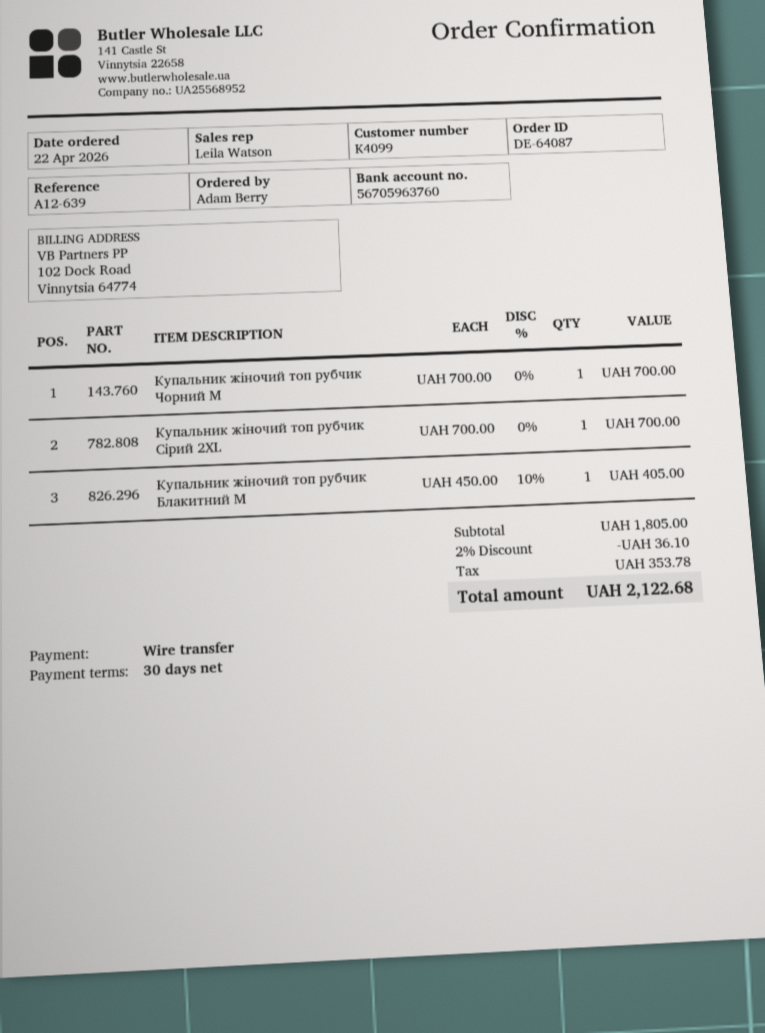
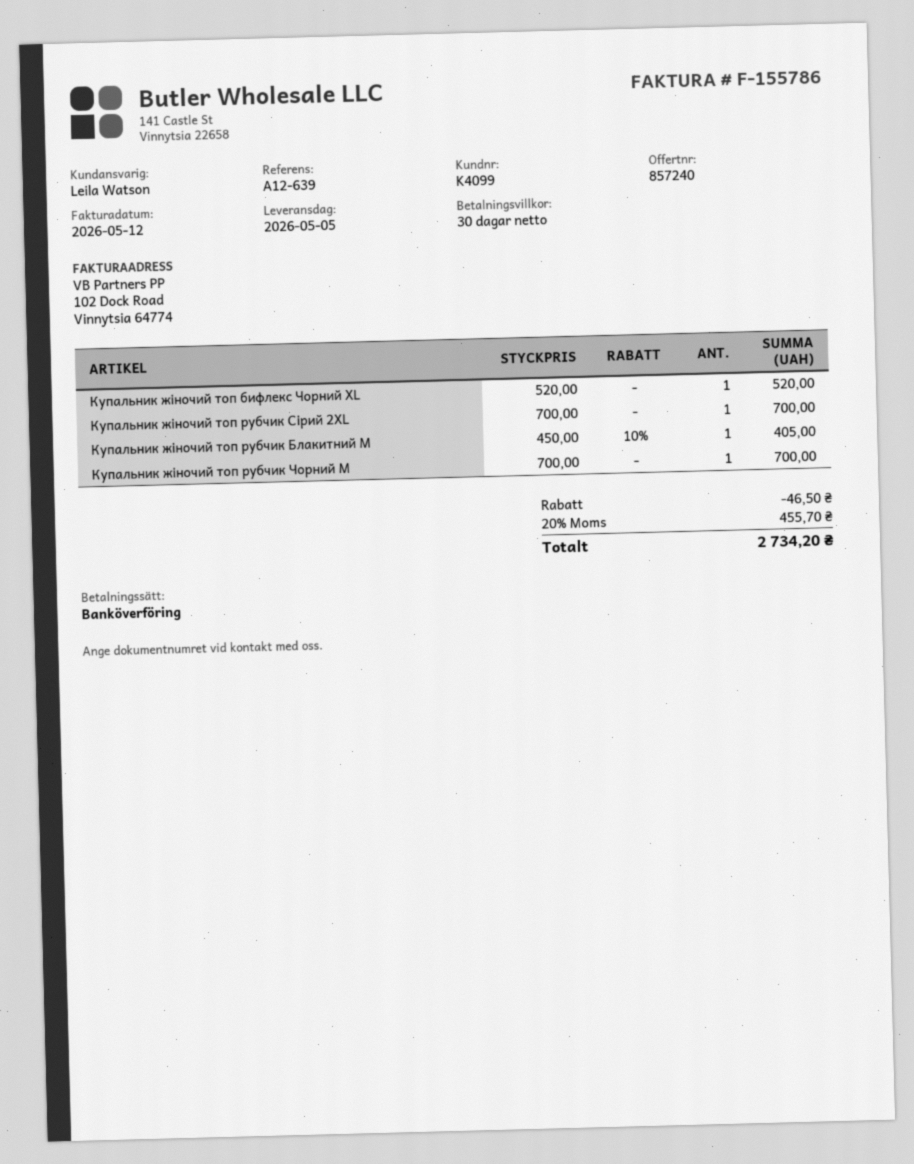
Купальник жіночий топ бифлекс Чорний XL: none -> 1 x 520.00 = 520.00
discount: 36.10 -> 46.50
tax: 353.78 -> 455.70
total: 2122.68 -> 2734.20

